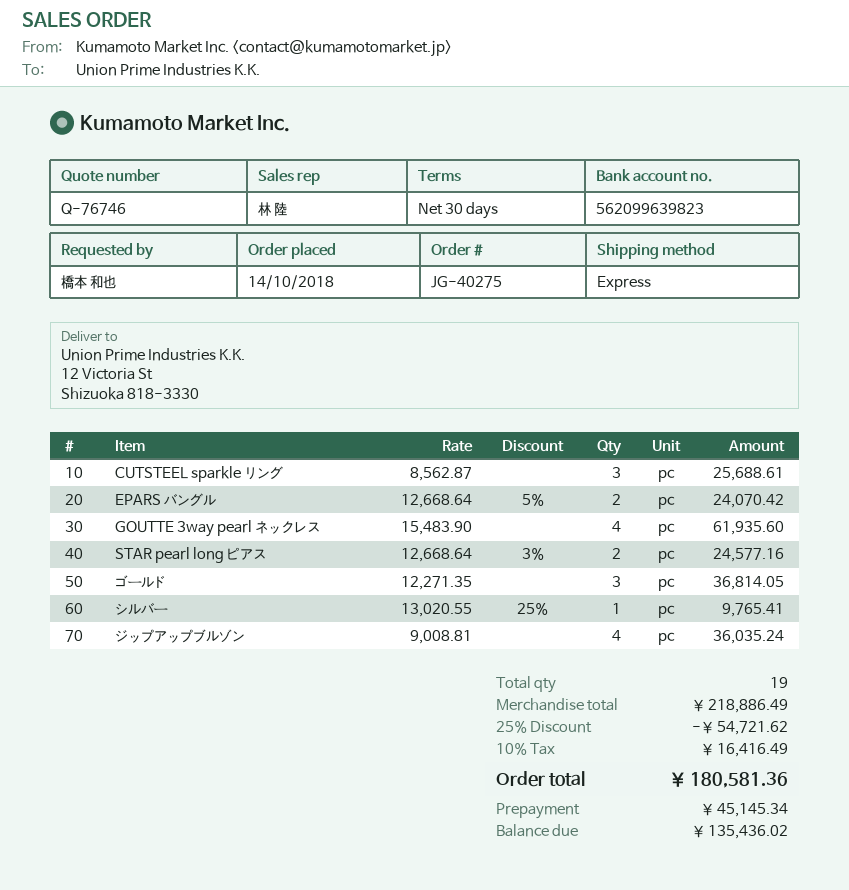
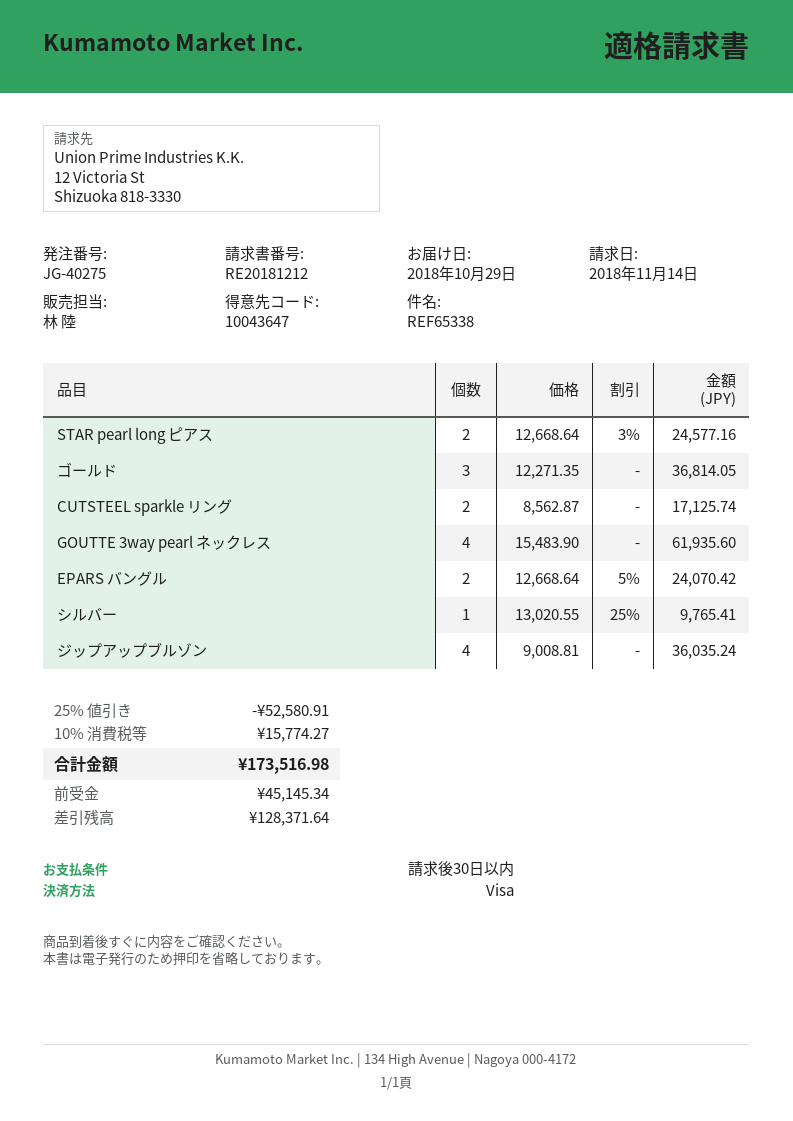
CUTSTEEL sparkle リング: 3 x 8562.87 = 25688.61 -> 2 x 8562.87 = 17125.74
discount: 25% = 54721.62 -> 25% = 52580.91
tax: 10% = 16416.49 -> 10% = 15774.27
total: 180581.36 -> 173516.98
balance: 135436.02 -> 128371.64

